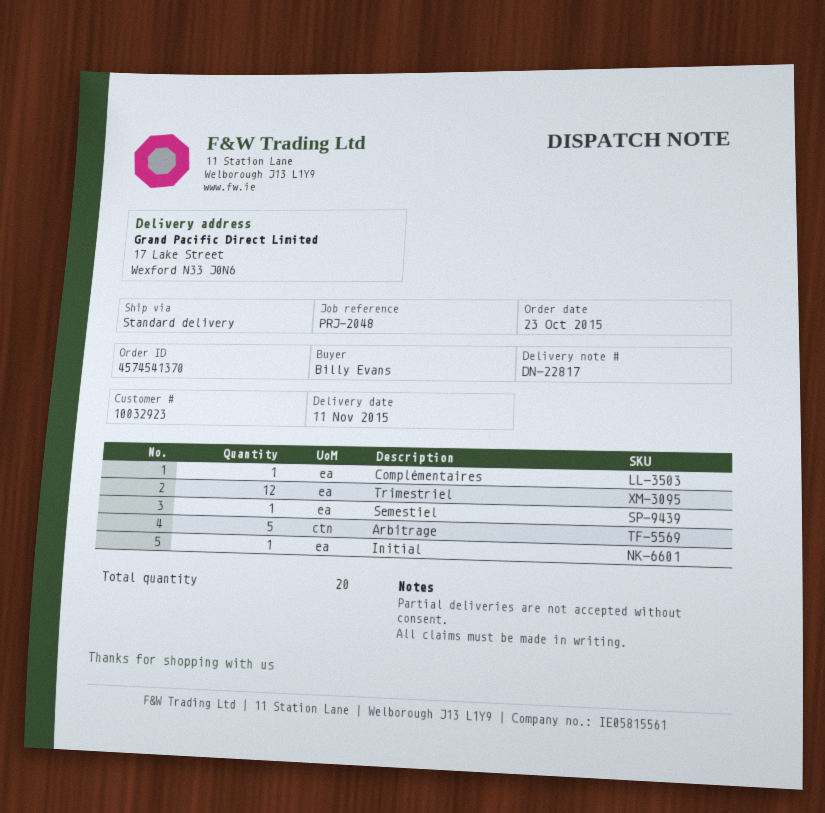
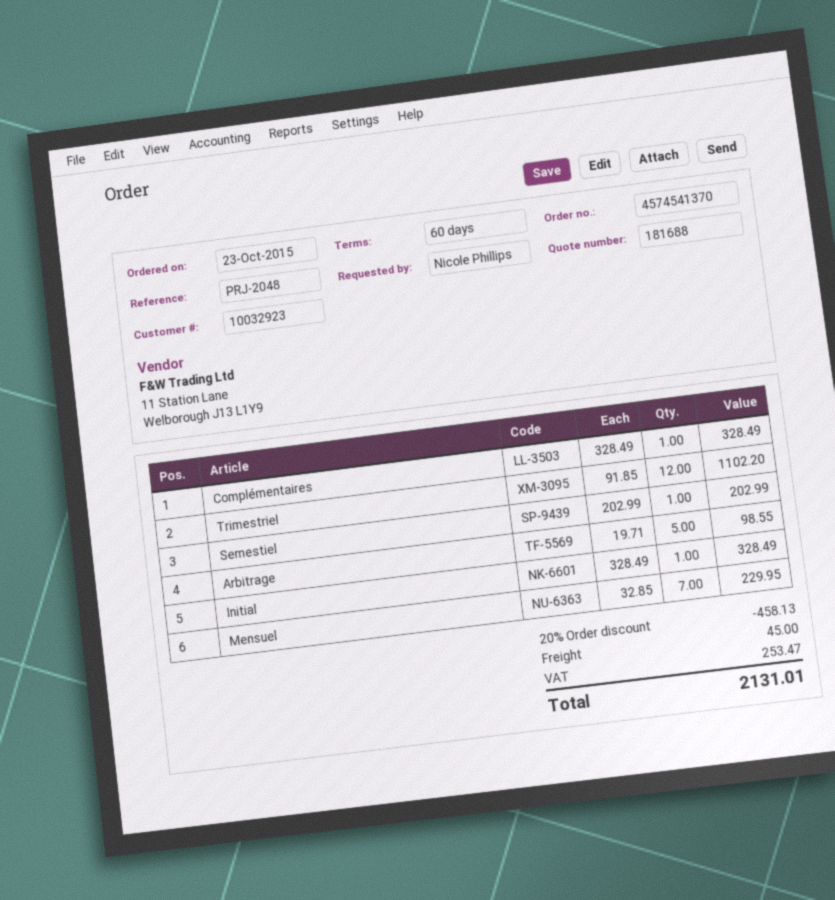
ordered by: Billy Evans -> Nicole Phillips
Mensuel: none -> 7

